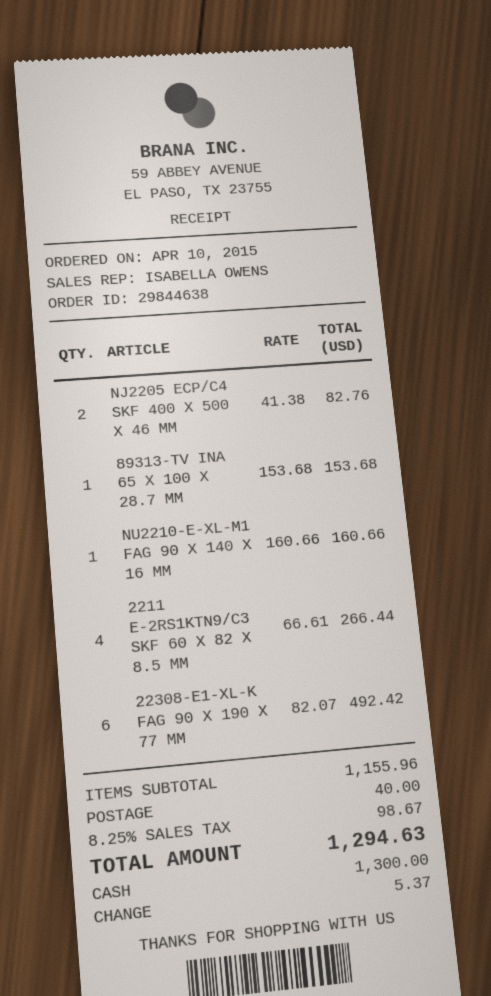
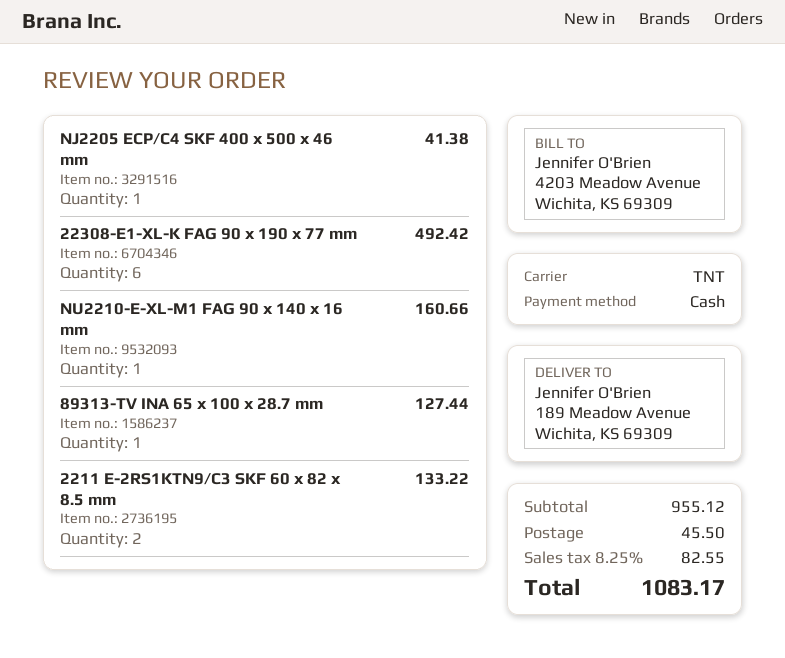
NJ2205 ECP/C4 SKF 400 X 500 X 46 MM: 2 for 82.76 -> 1 for 41.38
89313-TV INA 65 X 100 X 28.7 MM: 1 for 153.68 -> 1 for 127.44
2211 E-2RS1KTN9/C3 SKF 60 X 82 X 8.5 MM: 4 for 266.44 -> 2 for 133.22
subtotal: 1155.96 -> 955.12
shipping: 40.00 -> 45.50
tax: 8.25% = 98.67 -> 8.25% = 82.55
total: 1294.63 -> 1083.17

